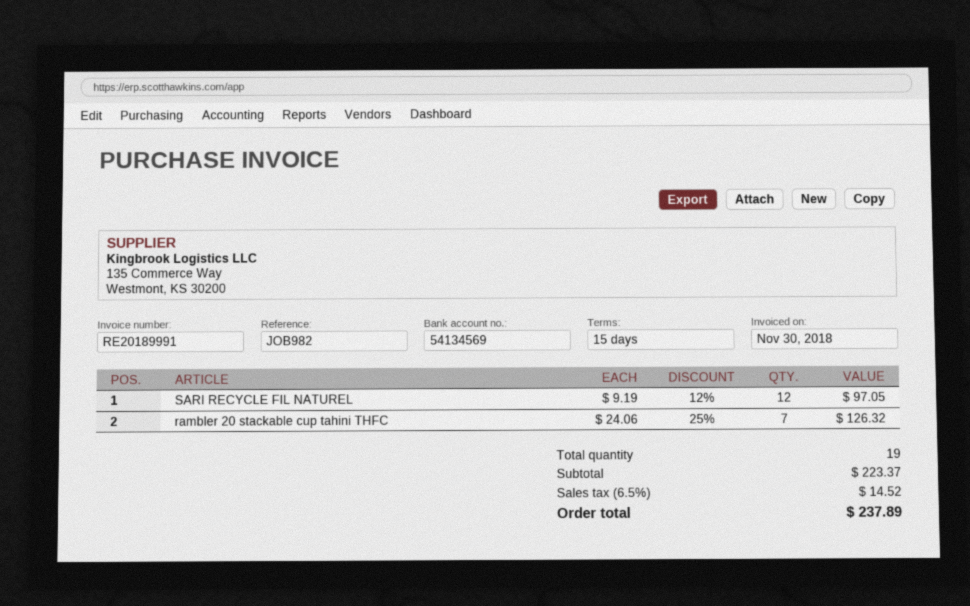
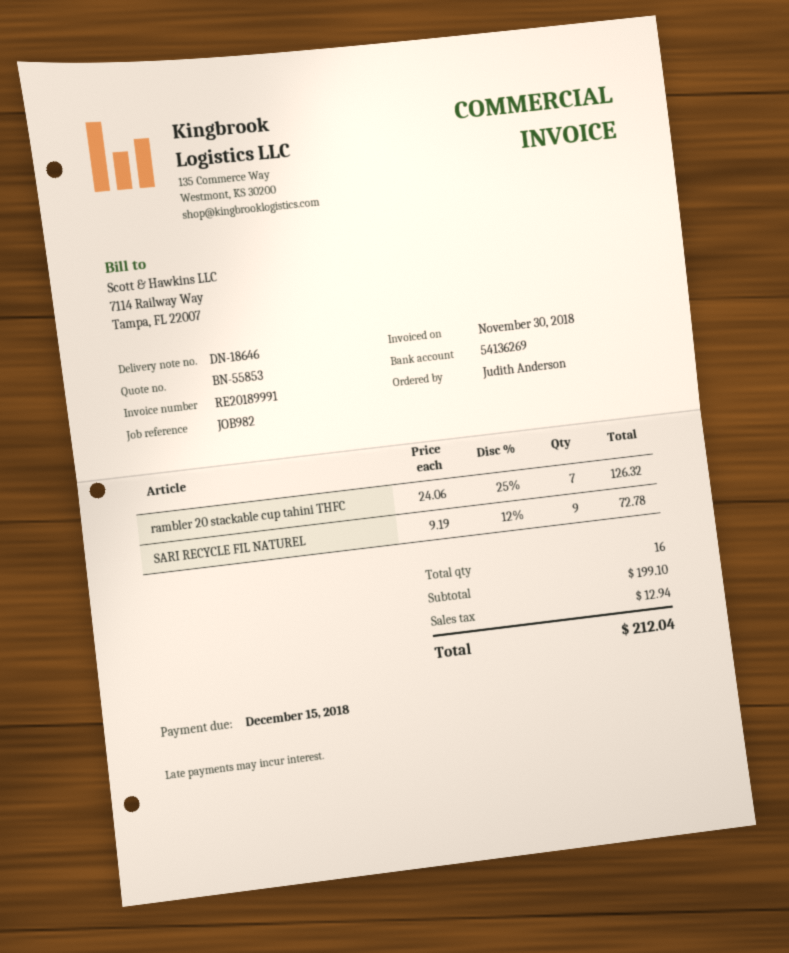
bank account: 54134569 -> 54136269
SARI RECYCLE FIL NATUREL: 12 x 9.19 - 12% = 97.05 -> 9 x 9.19 - 12% = 72.78
total quantity: 19 -> 16
subtotal: 223.37 -> 199.10
tax: 14.52 -> 12.94
total: 237.89 -> 212.04

